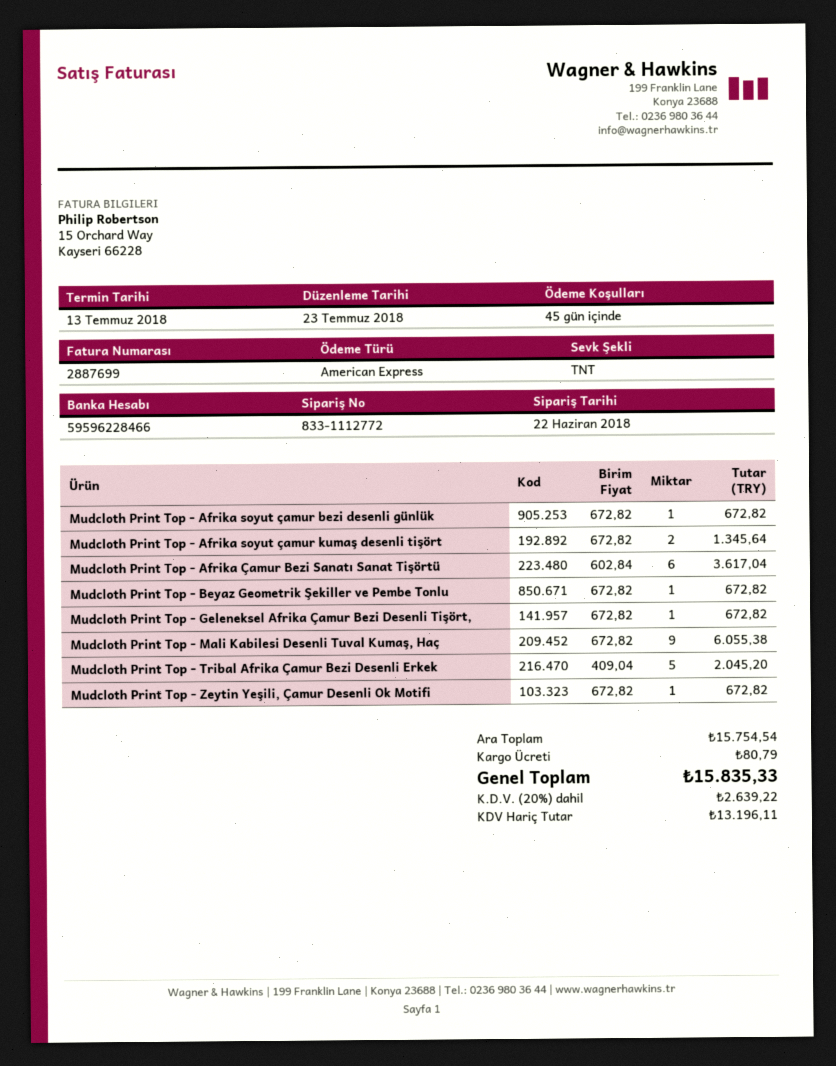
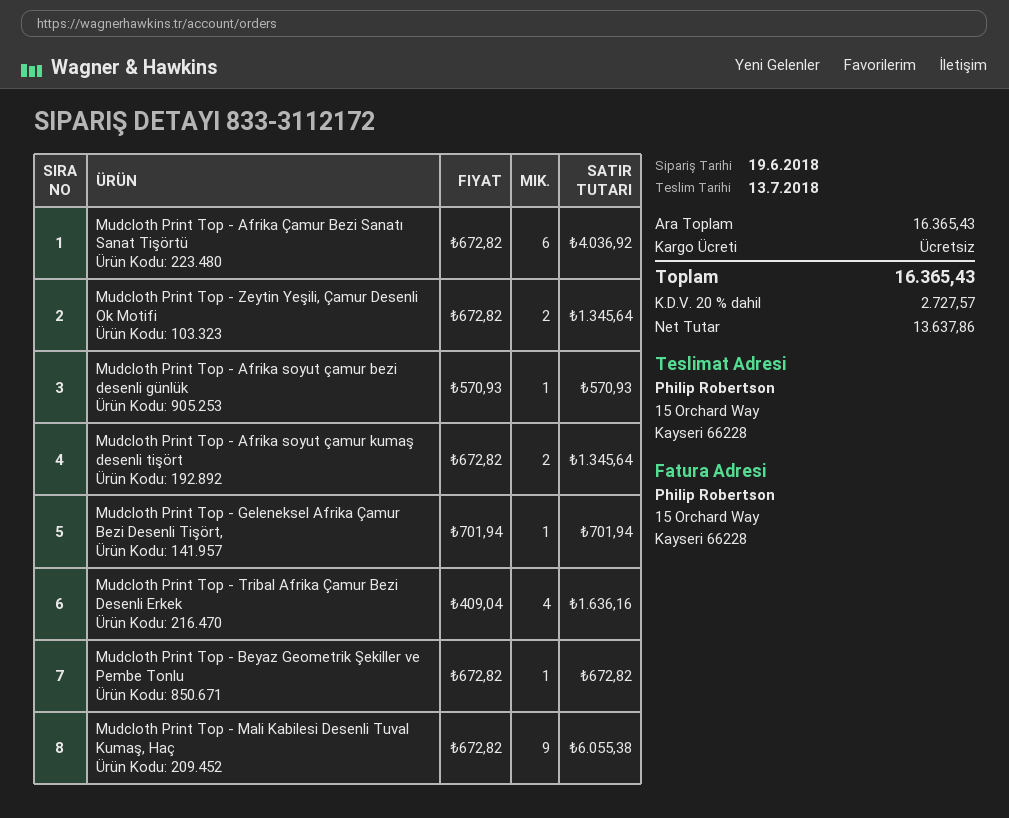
order number: 833-1112772 -> 833-3112172
order date: 2018-06-22 -> 2018-06-19
Mudcloth Print Top - Afrika soyut çamur bezi desenli günlük: 1 x 672.82 = 672.82 -> 1 x 570.93 = 570.93
Mudcloth Print Top - Afrika Çamur Bezi Sanatı Sanat Tişörtü: 6 x 602.84 = 3617.04 -> 6 x 672.82 = 4036.92
Mudcloth Print Top - Geleneksel Afrika Çamur Bezi Desenli Tişört,: 1 x 672.82 = 672.82 -> 1 x 701.94 = 701.94
Mudcloth Print Top - Tribal Afrika Çamur Bezi Desenli Erkek: 5 x 409.04 = 2045.20 -> 4 x 409.04 = 1636.16
Mudcloth Print Top - Zeytin Yeşili, Çamur Desenli Ok Motifi: 1 x 672.82 = 672.82 -> 2 x 672.82 = 1345.64
subtotal: 15754.54 -> 16365.43
shipping: 80.79 -> 0.00
net: 13196.11 -> 13637.86
tax: 20% = 2639.22 -> 20% = 2727.57
total: 15835.33 -> 16365.43

